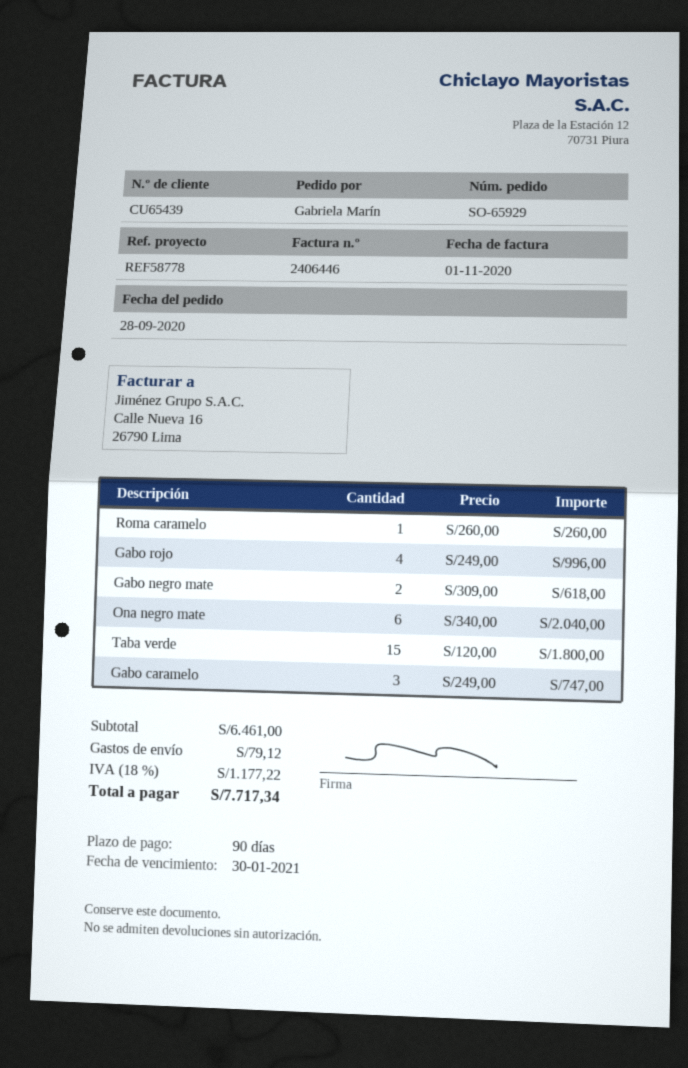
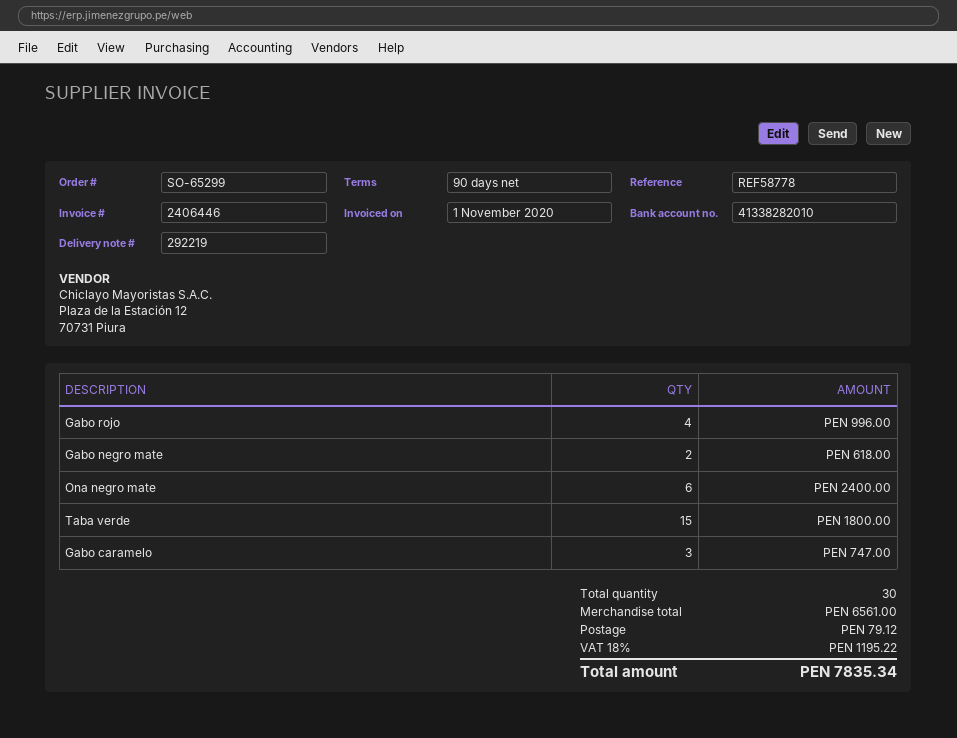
order number: SO-65929 -> SO-65299
Roma caramelo: 1 for 260.00 -> none
Ona negro mate: 6 for 2040.00 -> 6 for 2400.00
subtotal: 6461.00 -> 6561.00
tax: 18% = 1177.22 -> 18% = 1195.22
total: 7717.34 -> 7835.34

